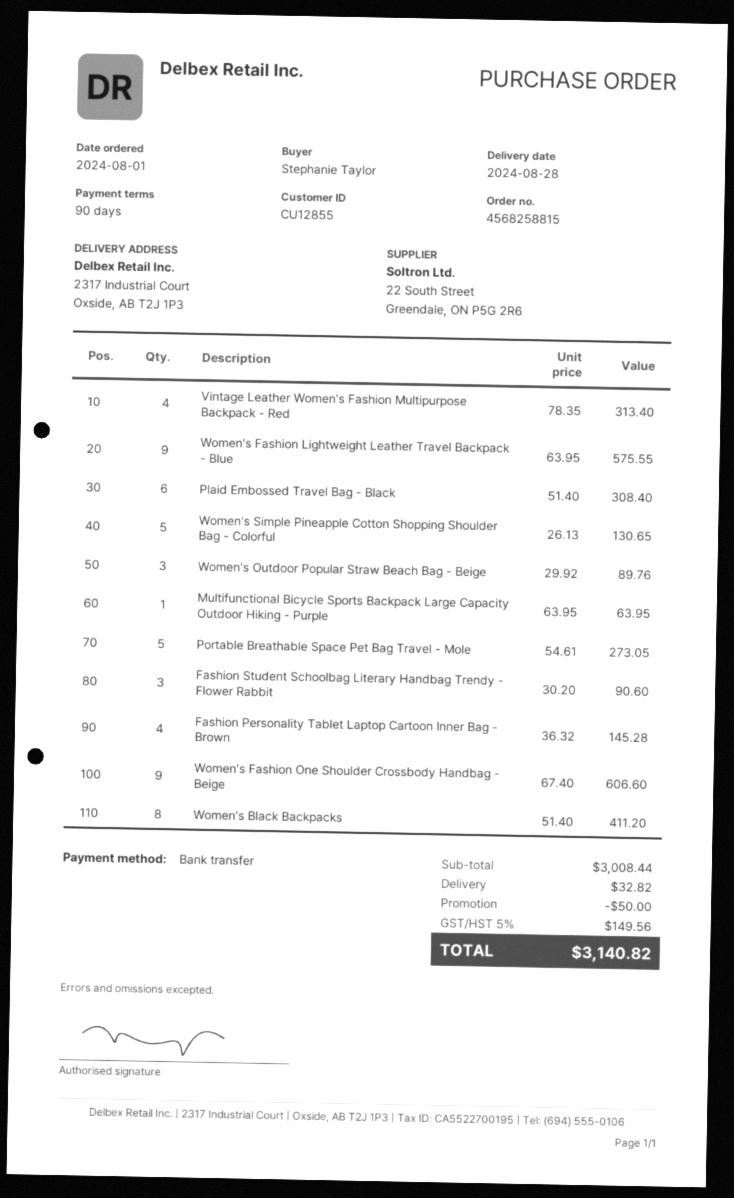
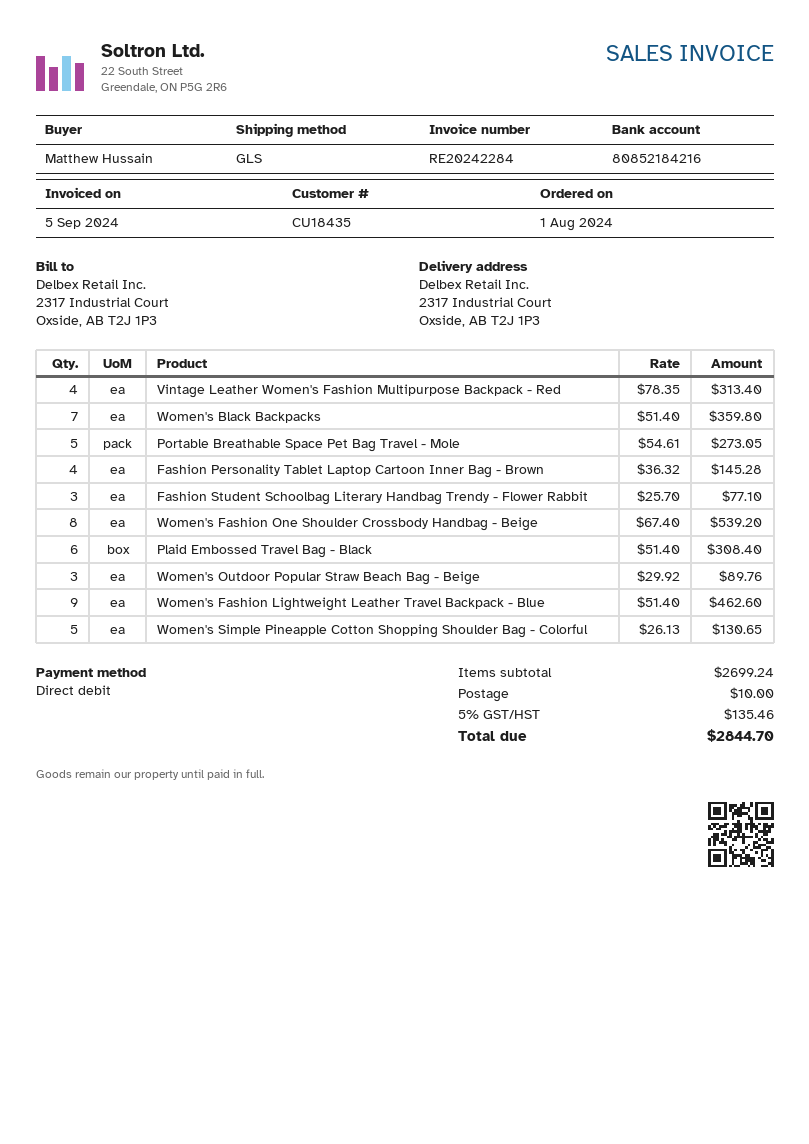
customer number: CU12855 -> CU18435
ordered by: Stephanie Taylor -> Matthew Hussain
payment method: bank transfer -> direct debit
Women's Fashion Lightweight Leather Travel Backpack - Blue: 9 x 63.95 = 575.55 -> 9 x 51.40 = 462.60
Multifunctional Bicycle Sports Backpack Large Capacity Outdoor Hiking - Purple: 1 x 63.95 = 63.95 -> none
Fashion Student Schoolbag Literary Handbag Trendy - Flower Rabbit: 3 x 30.20 = 90.60 -> 3 x 25.70 = 77.10
Women's Fashion One Shoulder Crossbody Handbag - Beige: 9 x 67.40 = 606.60 -> 8 x 67.40 = 539.20
Women's Black Backpacks: 8 x 51.40 = 411.20 -> 7 x 51.40 = 359.80
subtotal: 3008.44 -> 2699.24
discount: 50.00 -> none
shipping: 32.82 -> 10.00
tax: 5% = 149.56 -> 5% = 135.46
total: 3140.82 -> 2844.70

